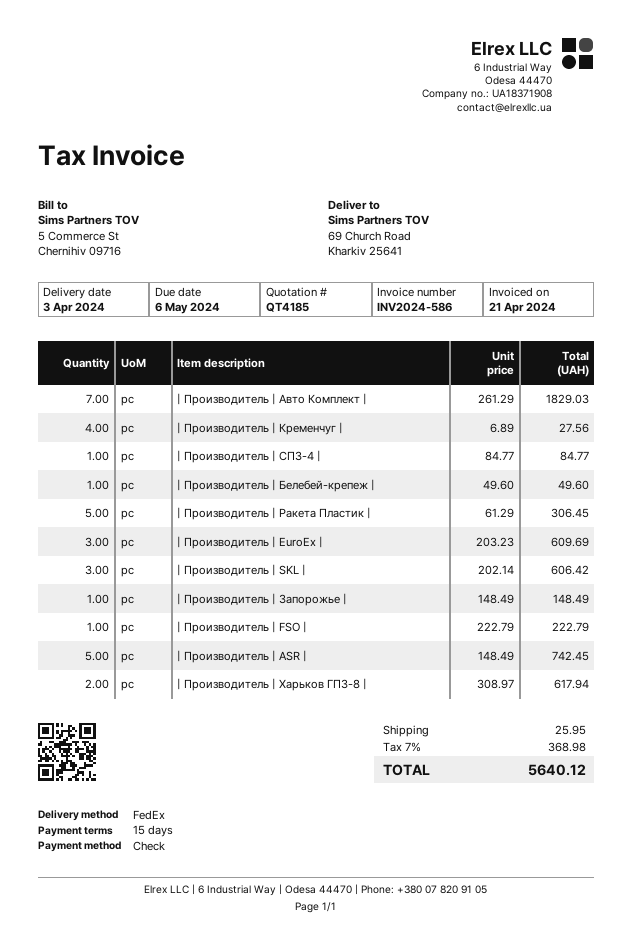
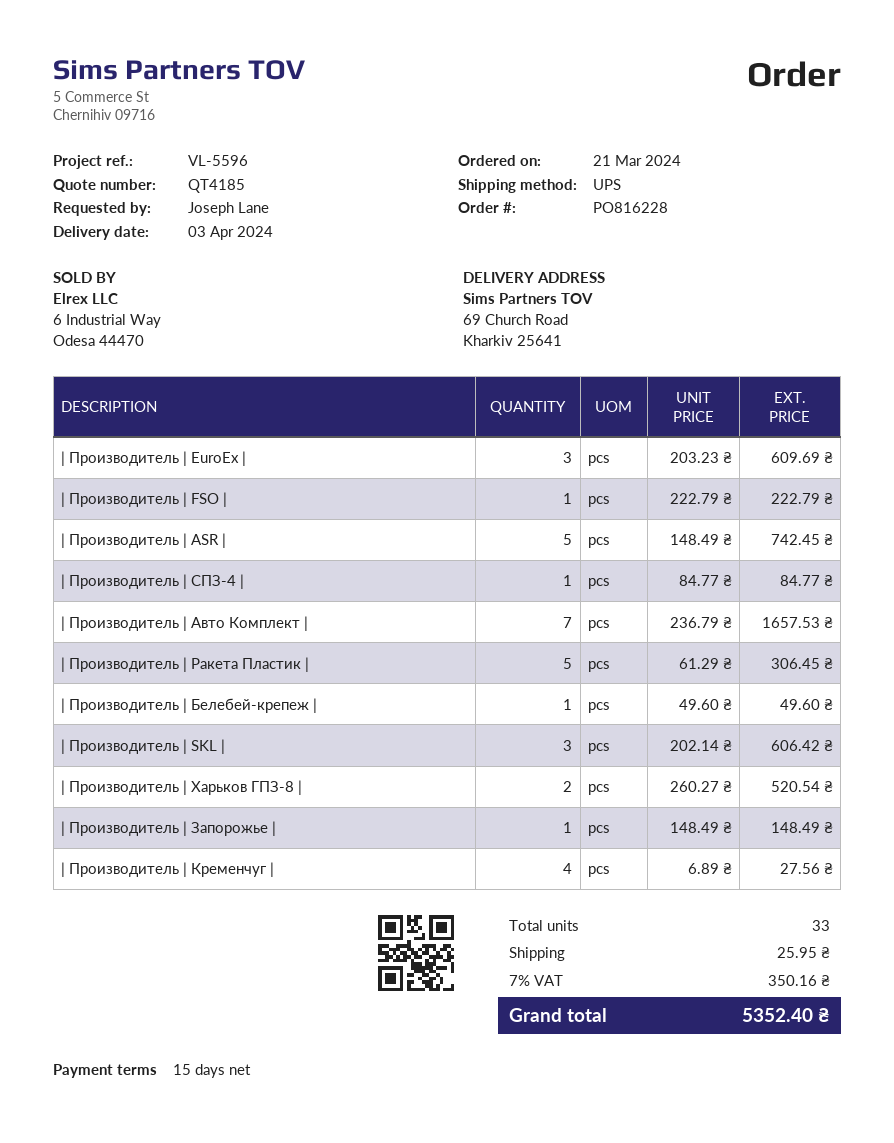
shipping method: FedEx -> UPS
| Производитель | Авто Комплект |: 7 x 261.29 = 1829.03 -> 7 x 236.79 = 1657.53
| Производитель | Харьков ГПЗ-8 |: 2 x 308.97 = 617.94 -> 2 x 260.27 = 520.54
tax: 7% = 368.98 -> 7% = 350.16
total: 5640.12 -> 5352.40

